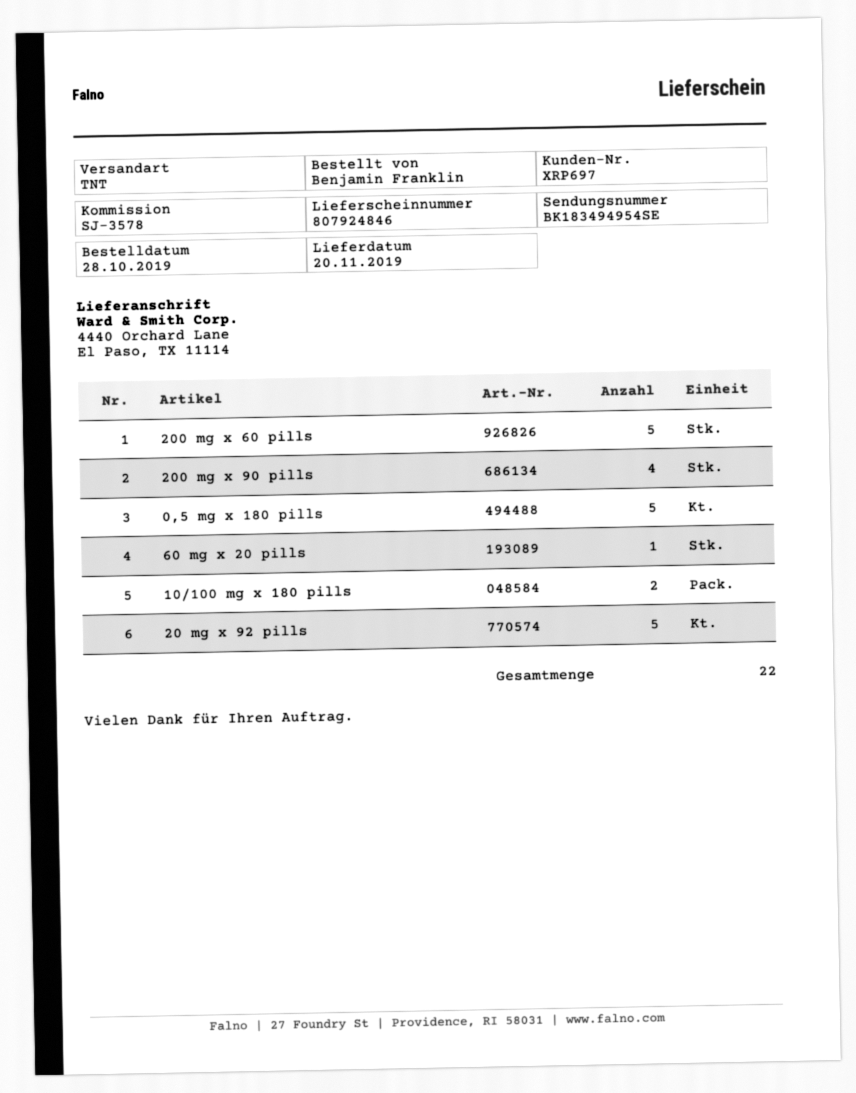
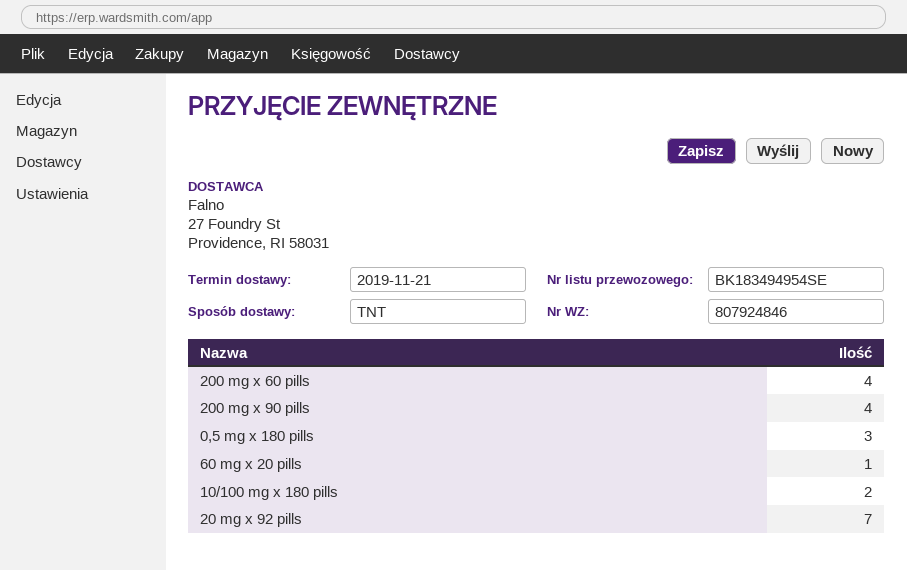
delivery date: 2019-11-20 -> 2019-11-21
200 mg x 60 pills: 5 -> 4
0,5 mg x 180 pills: 5 -> 3
20 mg x 92 pills: 5 -> 7

